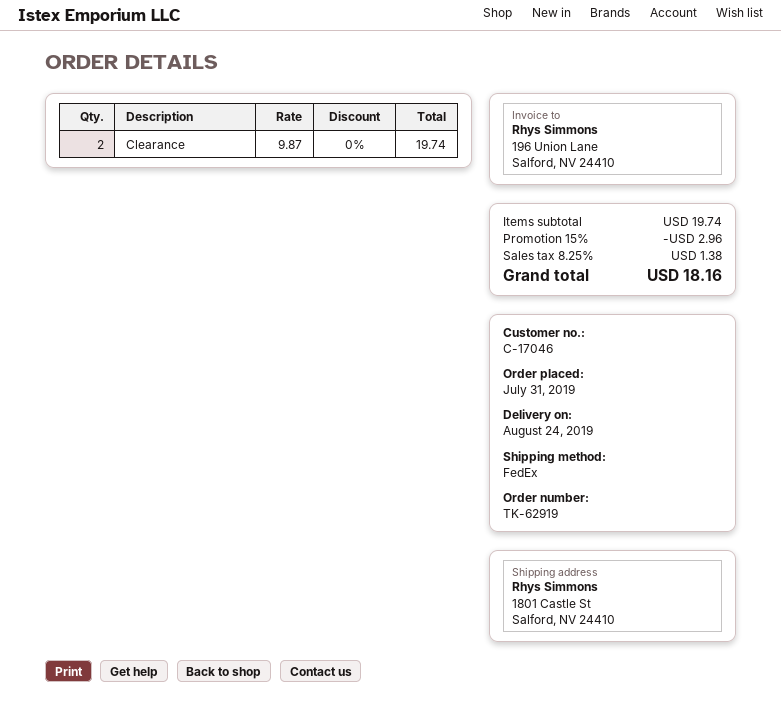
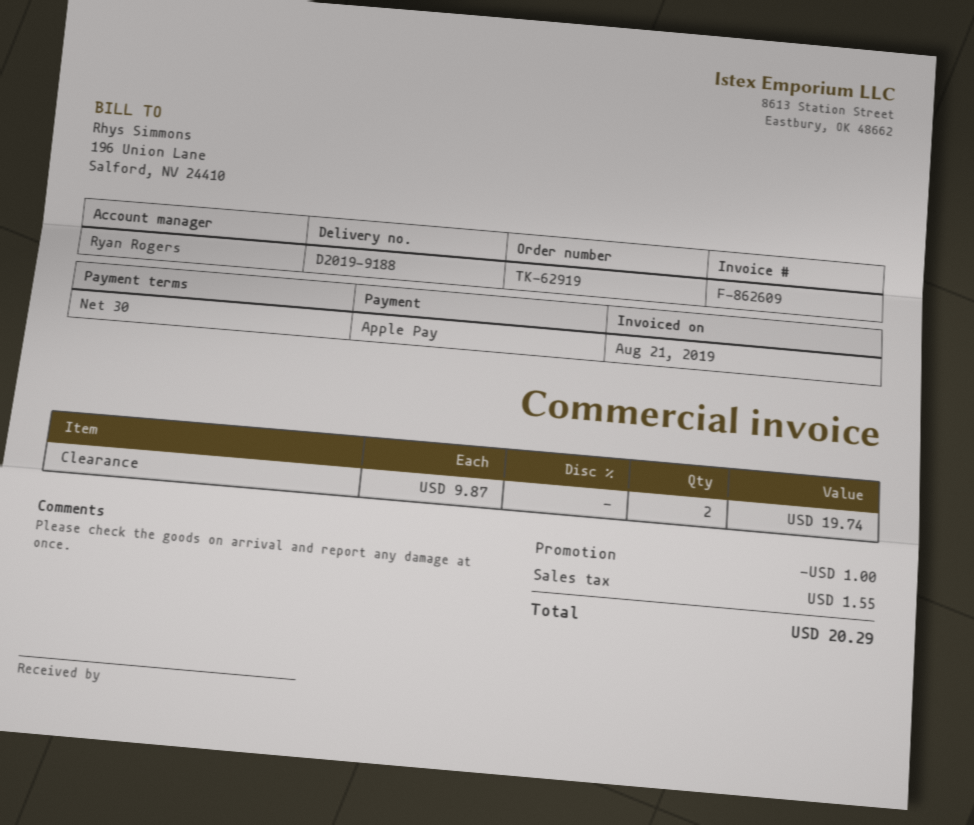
discount: 2.96 -> 1.00
tax: 1.38 -> 1.55
total: 18.16 -> 20.29

